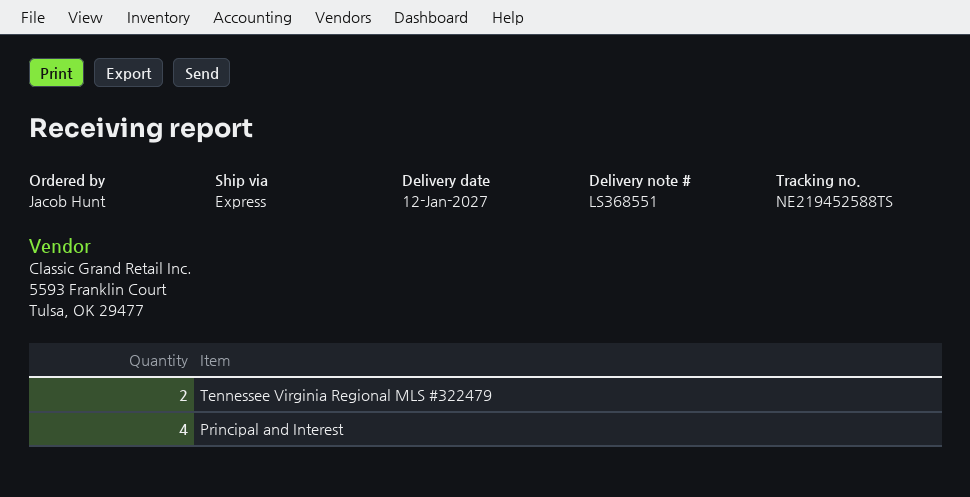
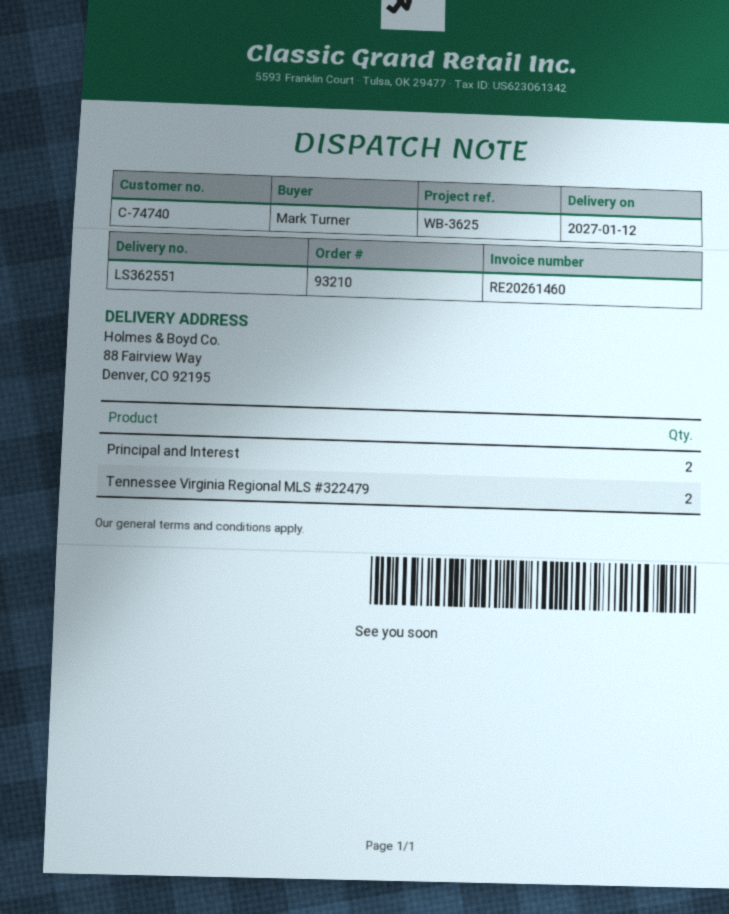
delivery note number: LS368551 -> LS362551
ordered by: Jacob Hunt -> Mark Turner
Principal and Interest: 4 -> 2

